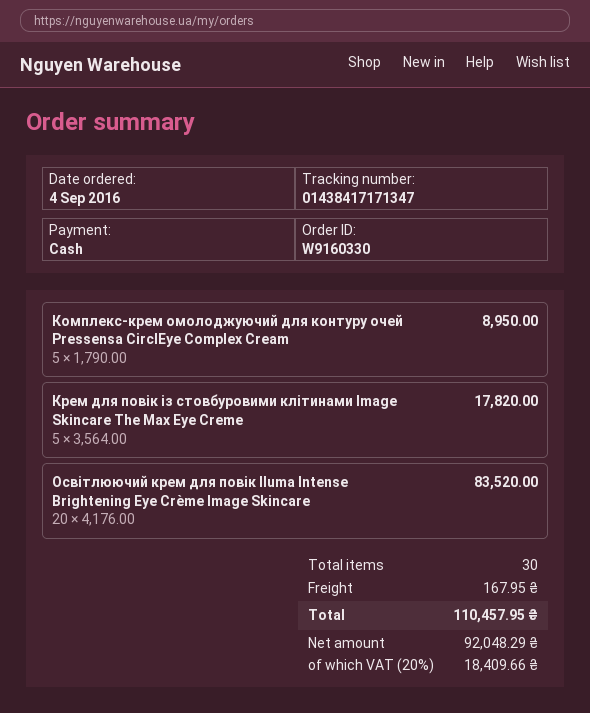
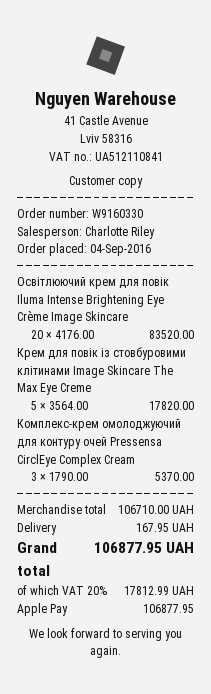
payment method: cash -> Apple Pay
Комплекс-крем омолоджуючий для контуру очей Pressensa CirclEye Complex Cream: 5 x 1790.00 = 8950.00 -> 3 x 1790.00 = 5370.00
tax: 20% = 18409.66 -> 20% = 17812.99
total: 110457.95 -> 106877.95

